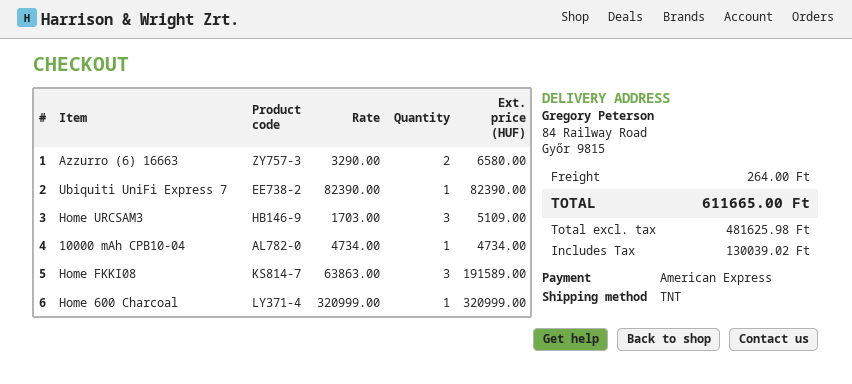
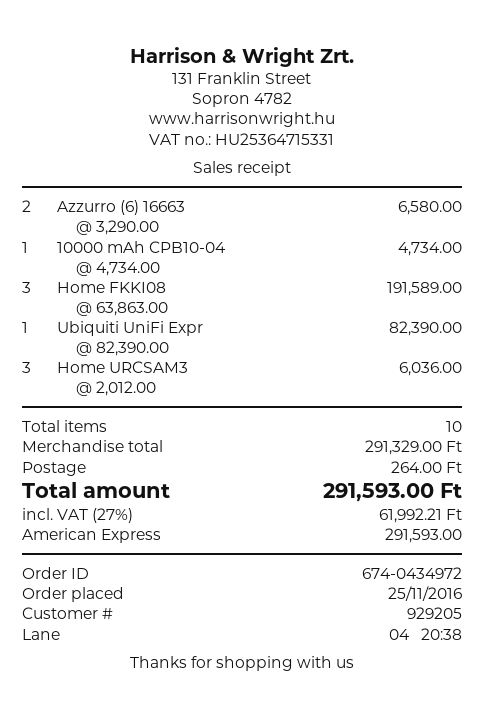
Home URCSAM3: 3 x 1703.00 = 5109.00 -> 3 x 2012.00 = 6036.00
Home 600 Charcoal: 1 x 320999.00 = 320999.00 -> none
tax: 130039.02 -> 61992.21
total: 611665.00 -> 291593.00

